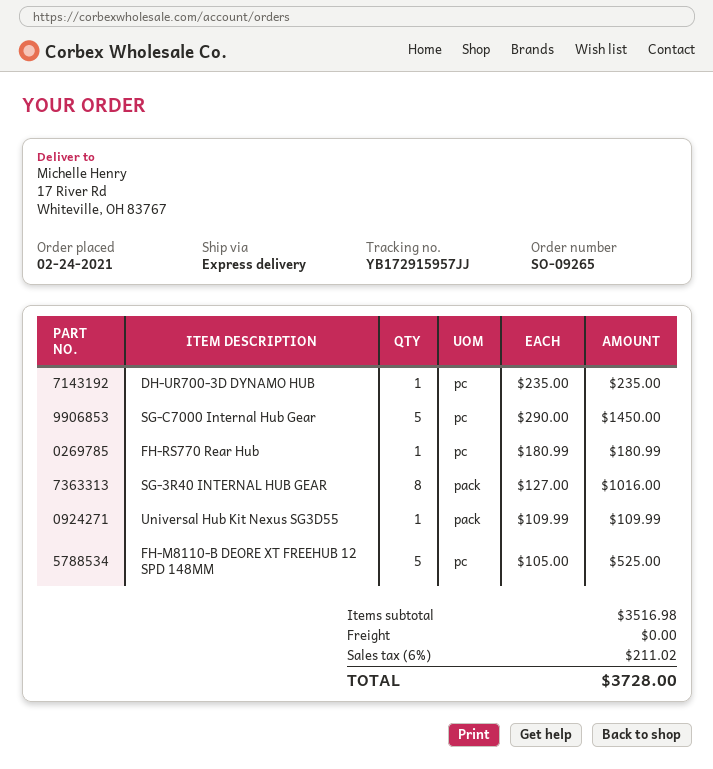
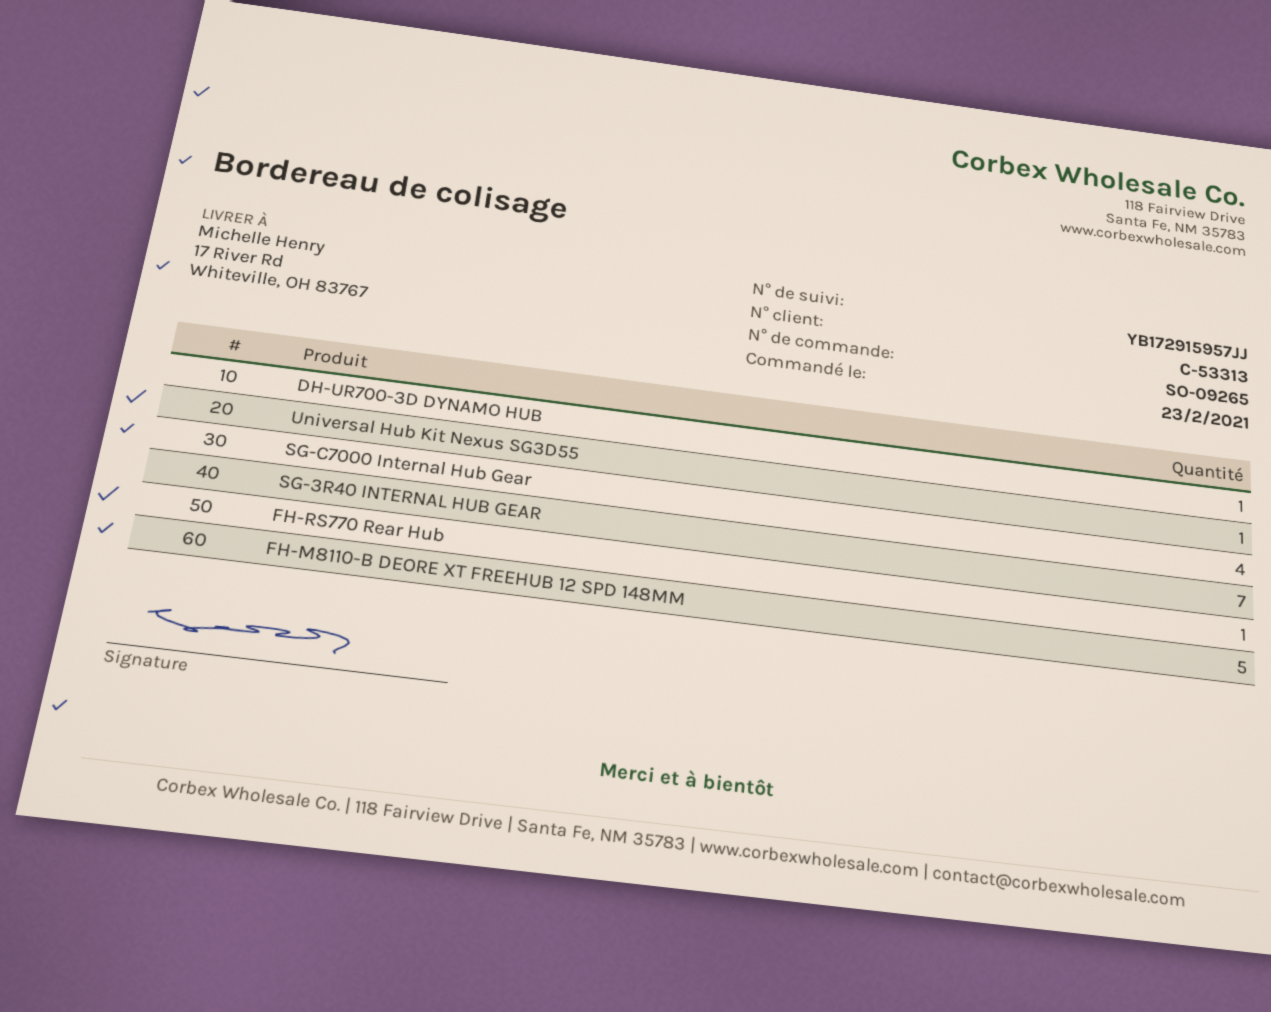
order date: 2021-02-24 -> 2021-02-23
SG-C7000 Internal Hub Gear: 5 -> 4
SG-3R40 INTERNAL HUB GEAR: 8 -> 7

